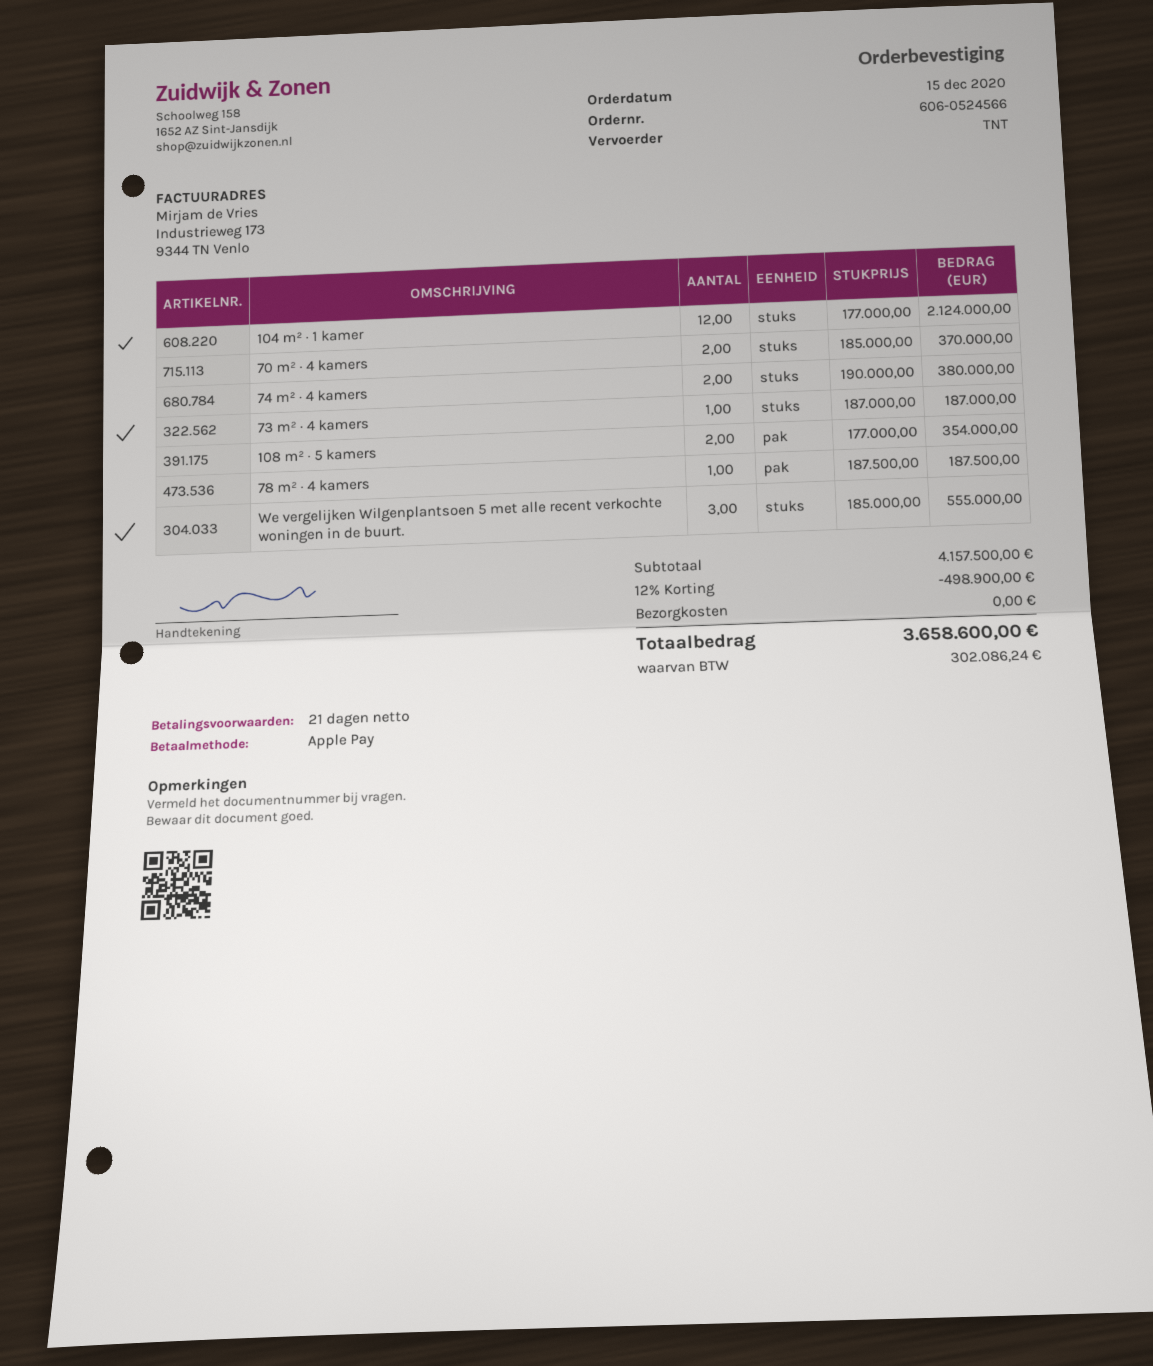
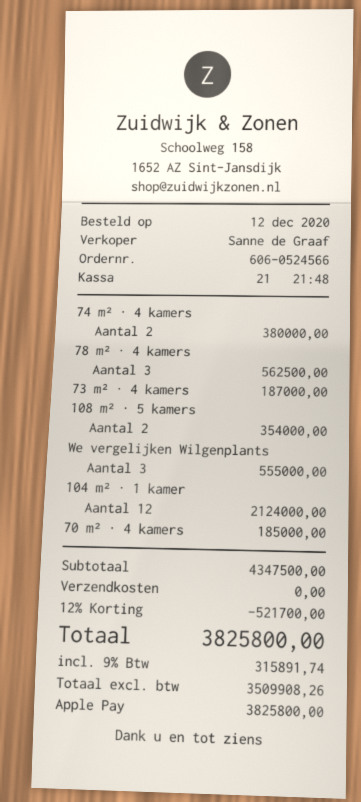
order date: 2020-12-15 -> 2020-12-12
70 m² · 4 kamers: 2 for 370000.00 -> 1 for 185000.00
78 m² · 4 kamers: 1 for 187500.00 -> 3 for 562500.00
subtotal: 4157500.00 -> 4347500.00
discount: 12% = 498900.00 -> 12% = 521700.00
tax: 302086.24 -> 315891.74
total: 3658600.00 -> 3825800.00

